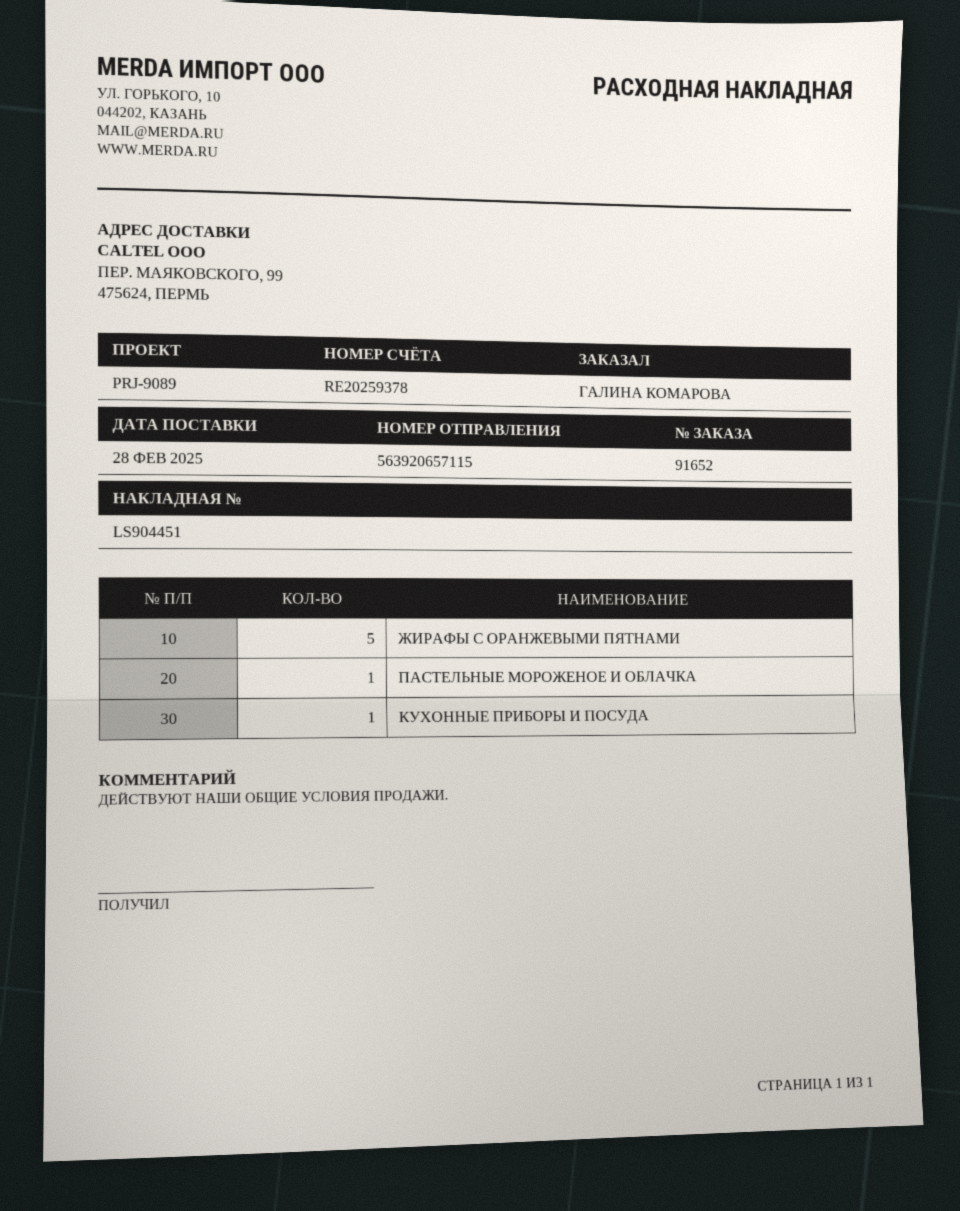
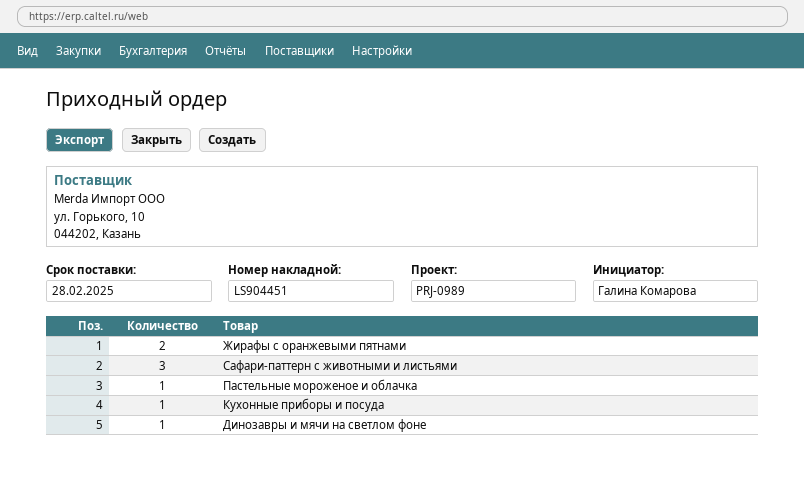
reference: PRJ-9089 -> PRJ-0989
ЖИРАФЫ С ОРАНЖЕВЫМИ ПЯТНАМИ: 5 -> 2
Сафари-паттерн с животными и листьями: none -> 3
Динозавры и мячи на светлом фоне: none -> 1

